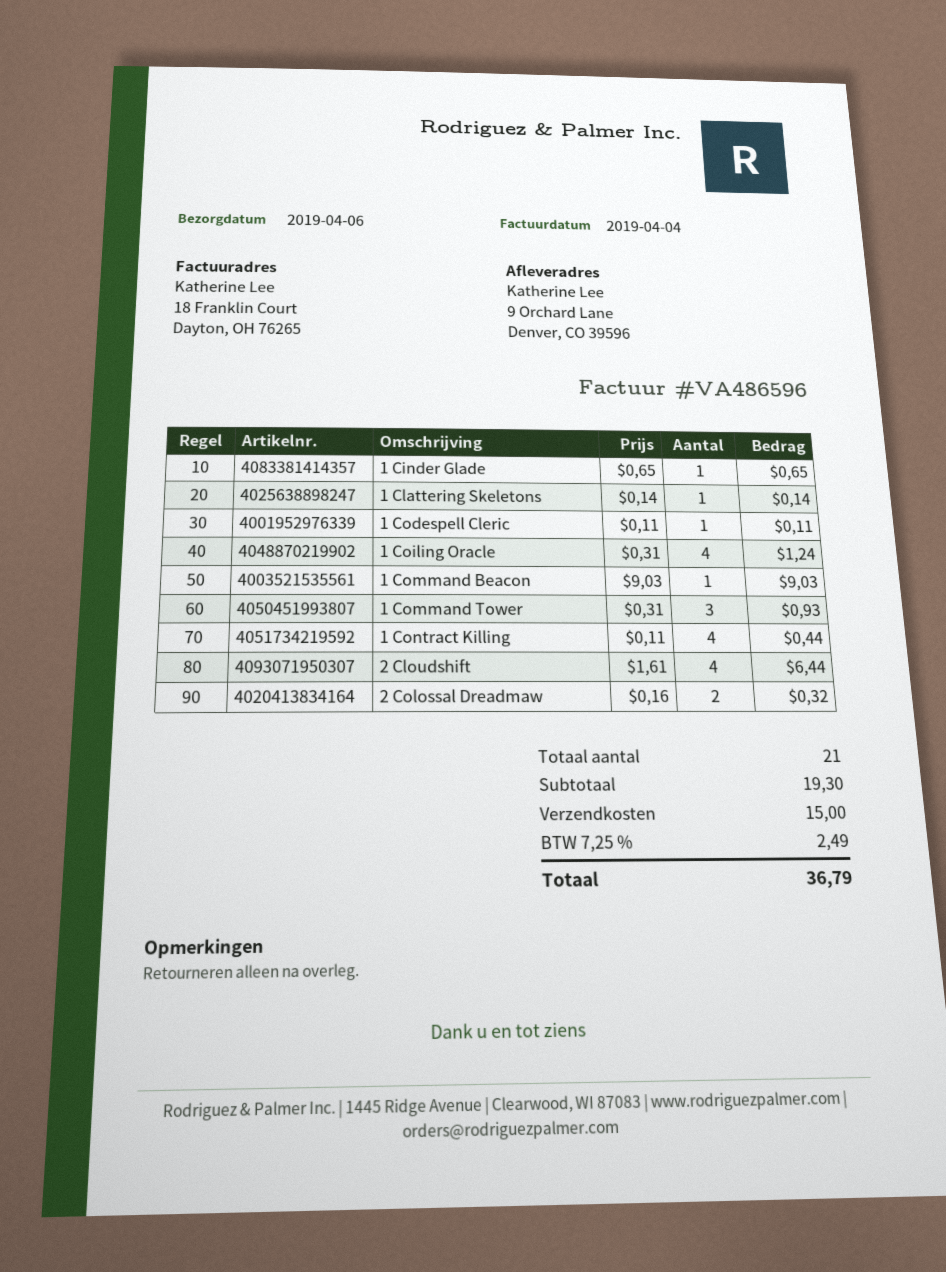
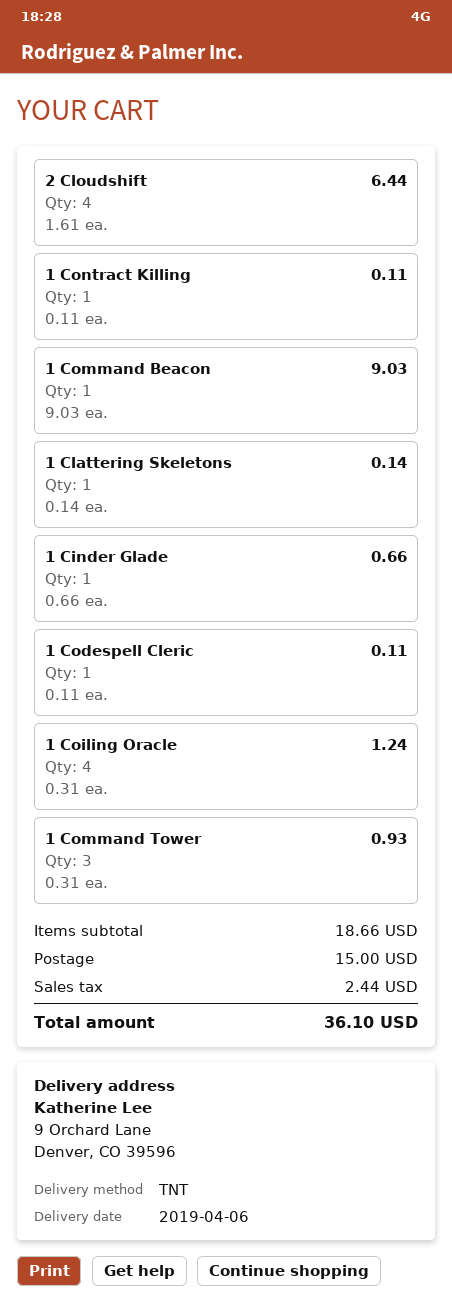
1 Cinder Glade: 1 x 0.65 = 0.65 -> 1 x 0.66 = 0.66
1 Contract Killing: 4 x 0.11 = 0.44 -> 1 x 0.11 = 0.11
2 Colossal Dreadmaw: 2 x 0.16 = 0.32 -> none
subtotal: 19.30 -> 18.66
tax: 2.49 -> 2.44
total: 36.79 -> 36.10

